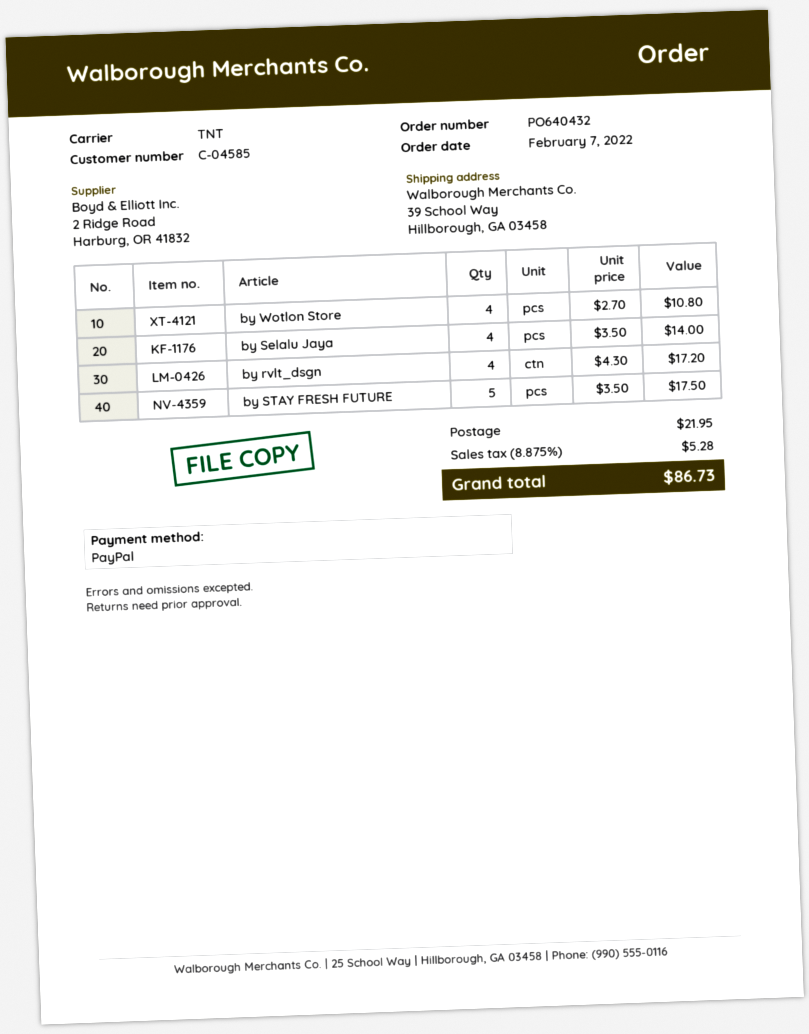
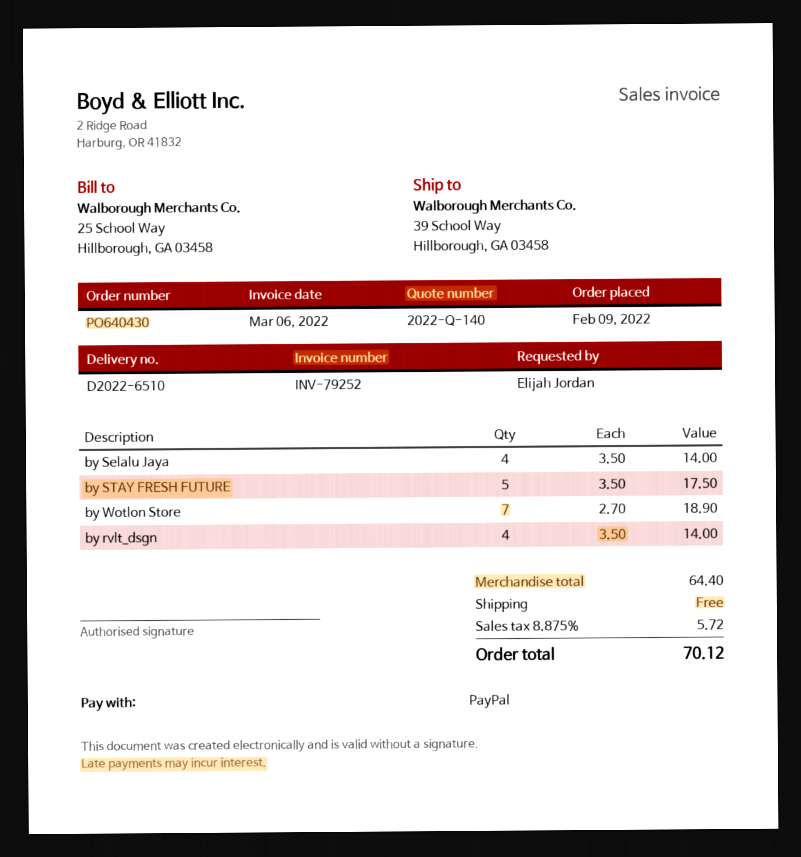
order number: PO640432 -> PO640430
order date: 2022-02-07 -> 2022-02-09
by Wotlon Store: 4 x 2.70 = 10.80 -> 7 x 2.70 = 18.90
by rvlt_dsgn: 4 x 4.30 = 17.20 -> 4 x 3.50 = 14.00
shipping: 21.95 -> 0.00
tax: 8.875% = 5.28 -> 8.875% = 5.72
total: 86.73 -> 70.12

